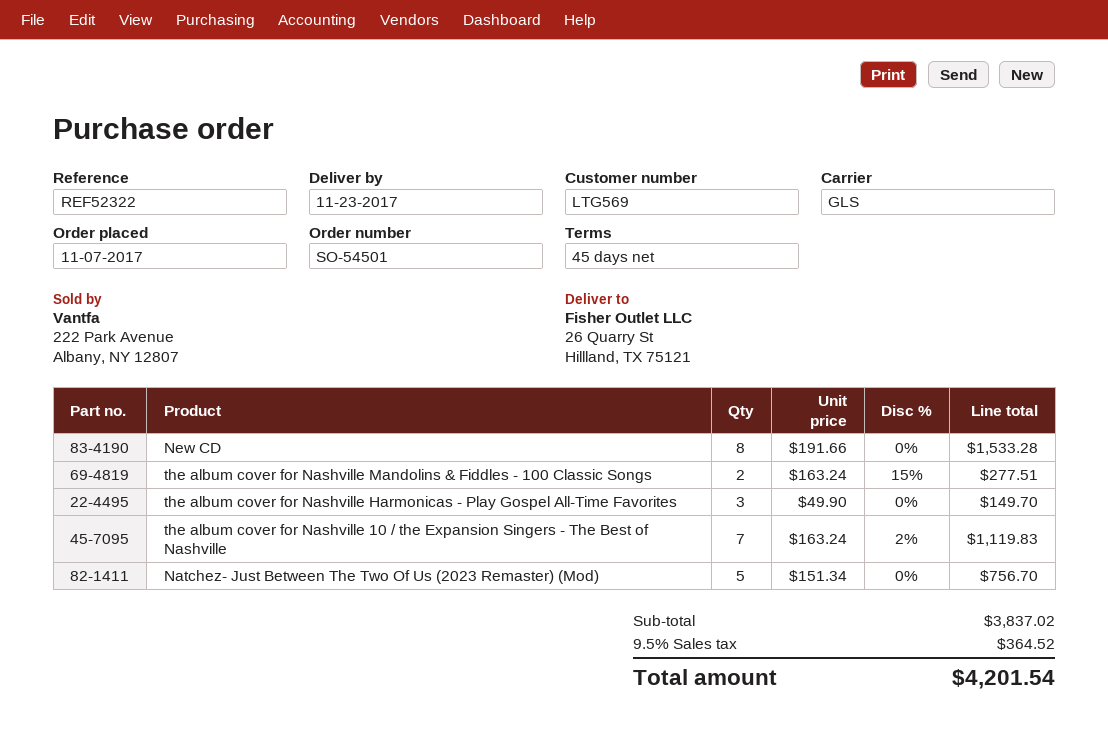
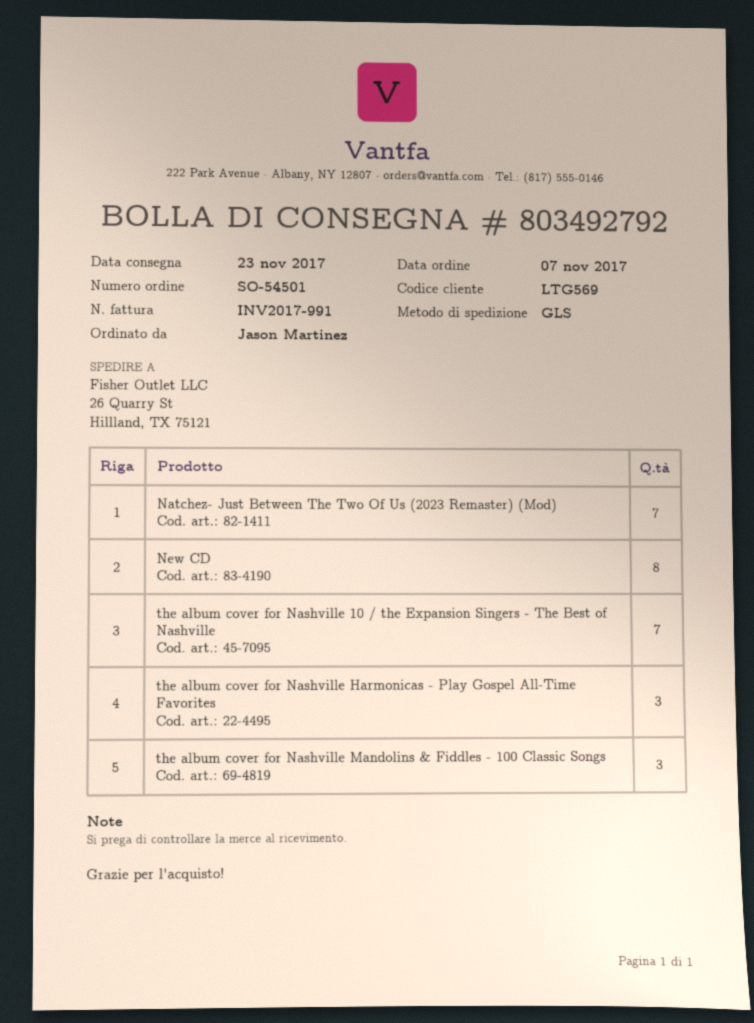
the album cover for Nashville Mandolins & Fiddles - 100 Classic Songs: 2 -> 3
Natchez- Just Between The Two Of Us (2023 Remaster) (Mod): 5 -> 7

